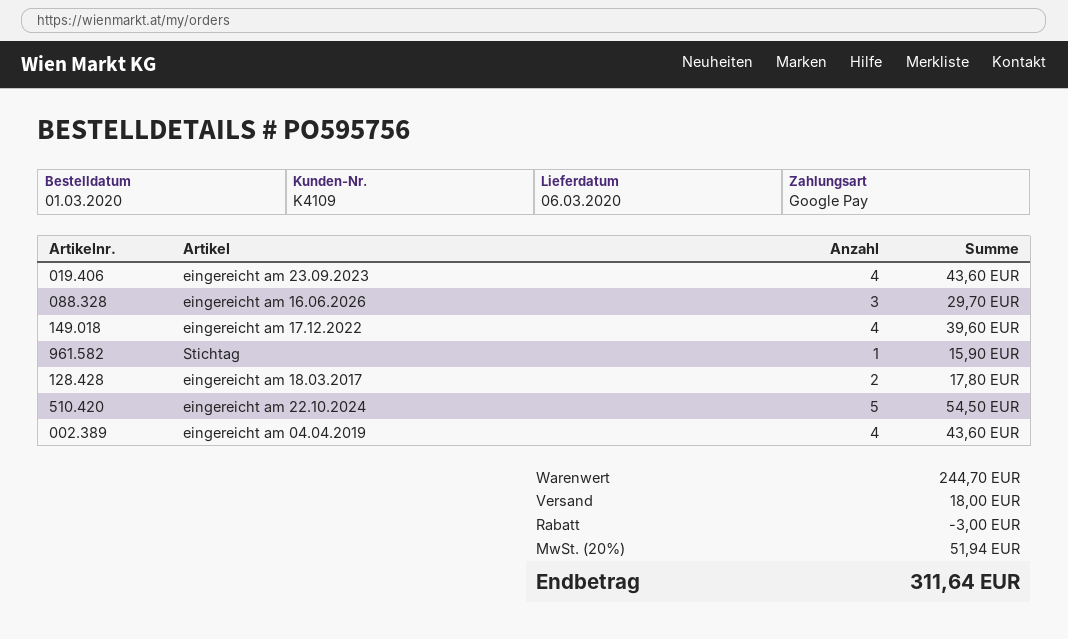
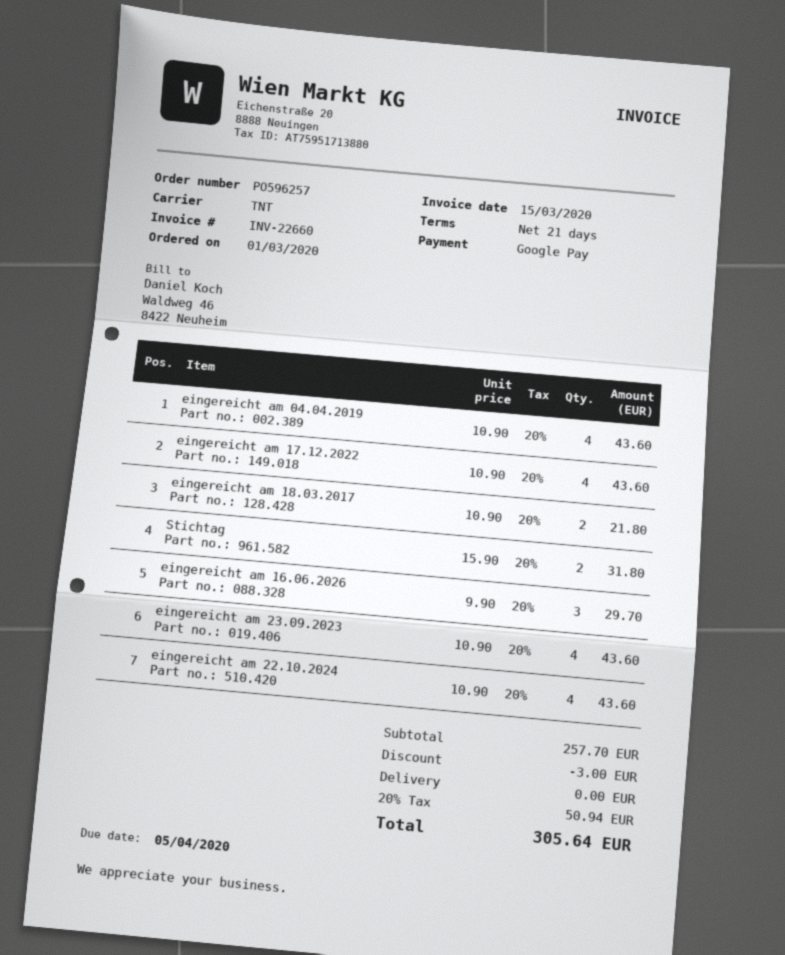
order number: PO595756 -> PO596257
eingereicht am 17.12.2022: 4 for 39.60 -> 4 for 43.60
Stichtag: 1 for 15.90 -> 2 for 31.80
eingereicht am 18.03.2017: 2 for 17.80 -> 2 for 21.80
eingereicht am 22.10.2024: 5 for 54.50 -> 4 for 43.60
subtotal: 244.70 -> 257.70
shipping: 18.00 -> 0.00
tax: 20% = 51.94 -> 20% = 50.94
total: 311.64 -> 305.64

